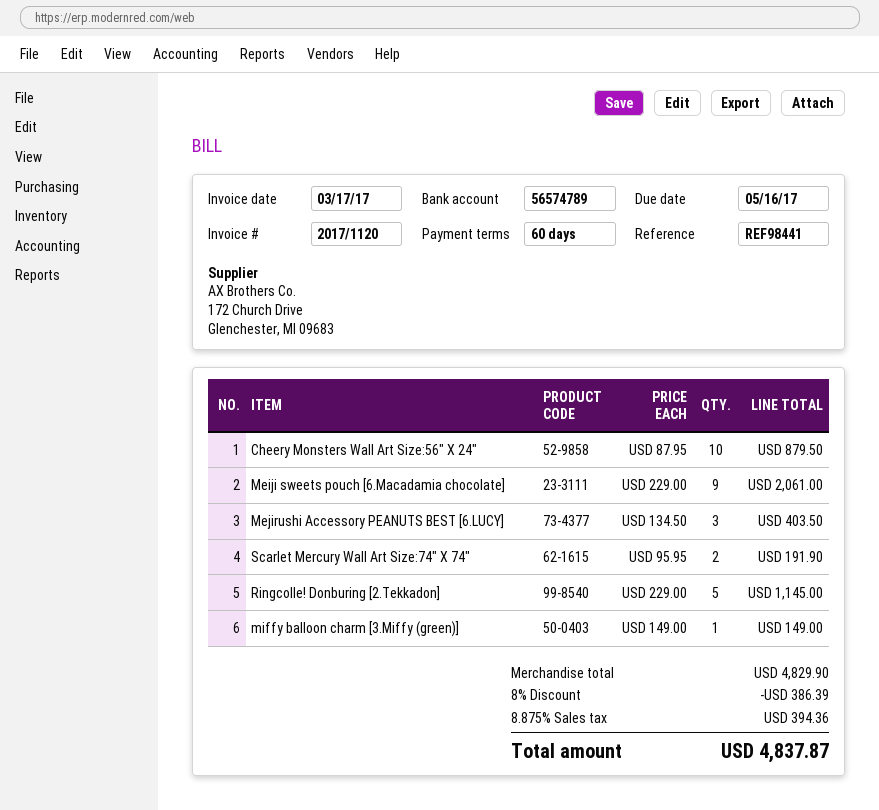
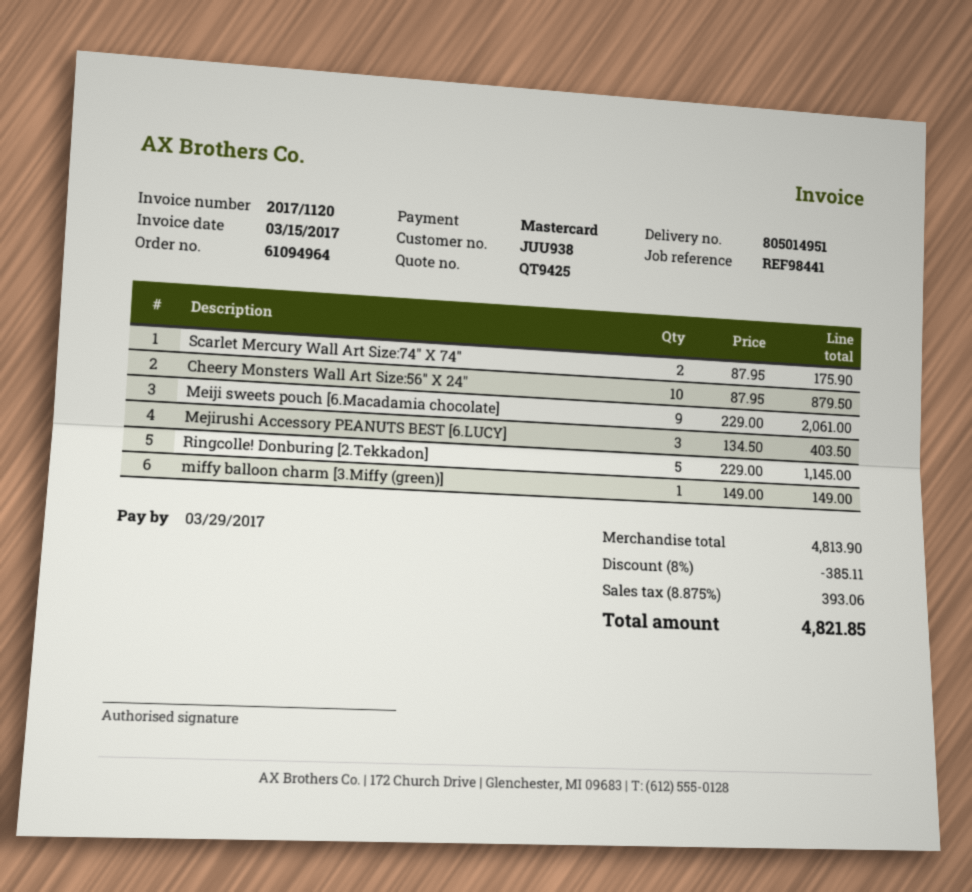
invoice date: 2017-03-17 -> 2017-03-15
due date: 2017-05-16 -> 2017-03-29
Scarlet Mercury Wall Art Size:74" X 74": 2 x 95.95 = 191.90 -> 2 x 87.95 = 175.90
subtotal: 4829.90 -> 4813.90
discount: 8% = 386.39 -> 8% = 385.11
tax: 8.875% = 394.36 -> 8.875% = 393.06
total: 4837.87 -> 4821.85

